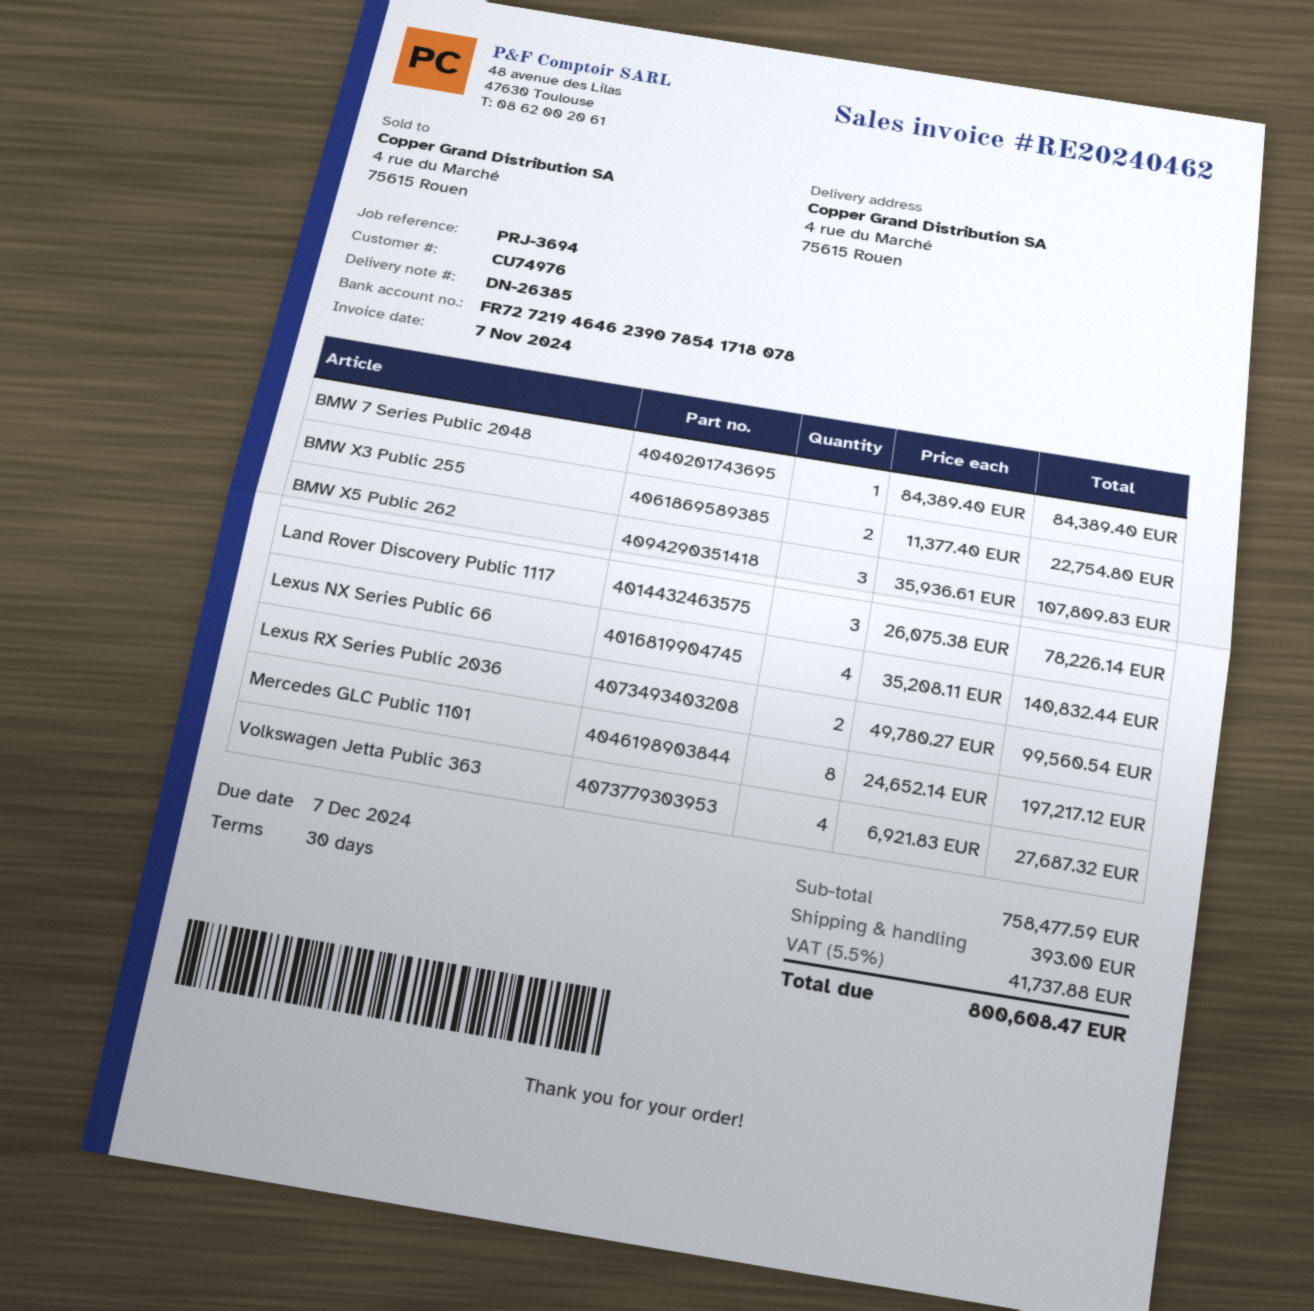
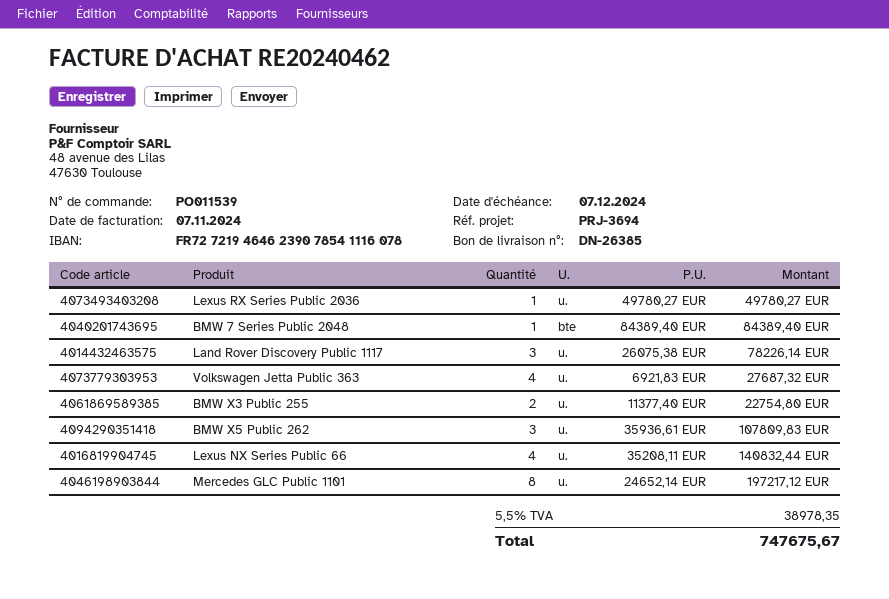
bank account: FR7272194646239078541718078 -> FR7272194646239078541116078
Lexus RX Series Public 2036: 2 x 49780.27 = 99560.54 -> 1 x 49780.27 = 49780.27
shipping: 393.00 -> none
tax: 5.5% = 41737.88 -> 5.5% = 38978.35
total: 800608.47 -> 747675.67

